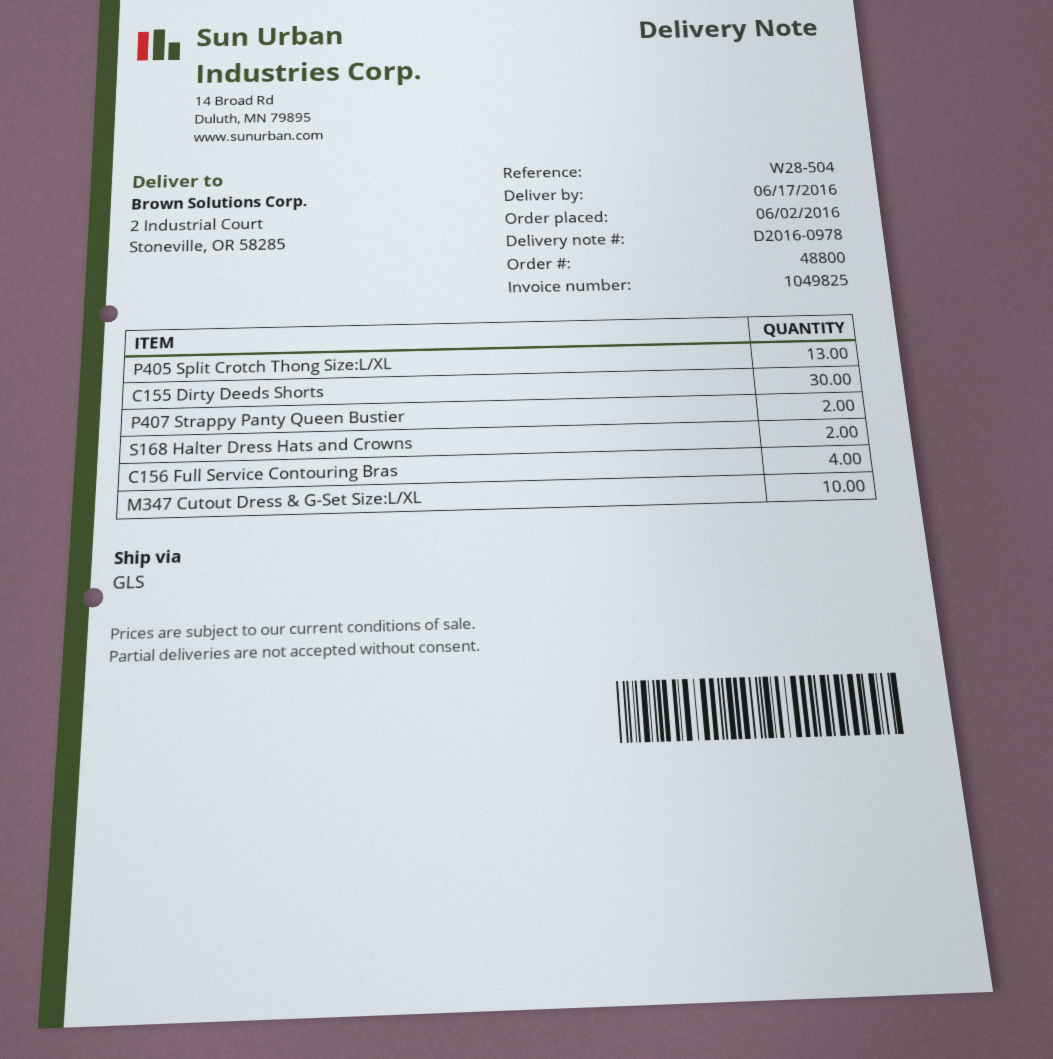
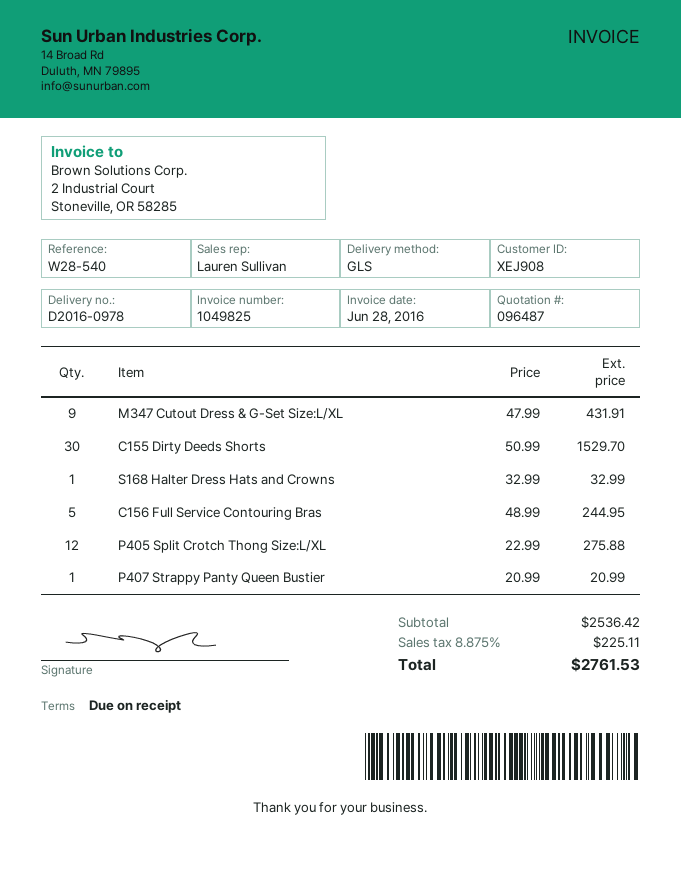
reference: W28-504 -> W28-540
P405 Split Crotch Thong Size:L/XL: 13 -> 12
P407 Strappy Panty Queen Bustier: 2 -> 1
S168 Halter Dress Hats and Crowns: 2 -> 1
C156 Full Service Contouring Bras: 4 -> 5
M347 Cutout Dress & G-Set Size:L/XL: 10 -> 9

